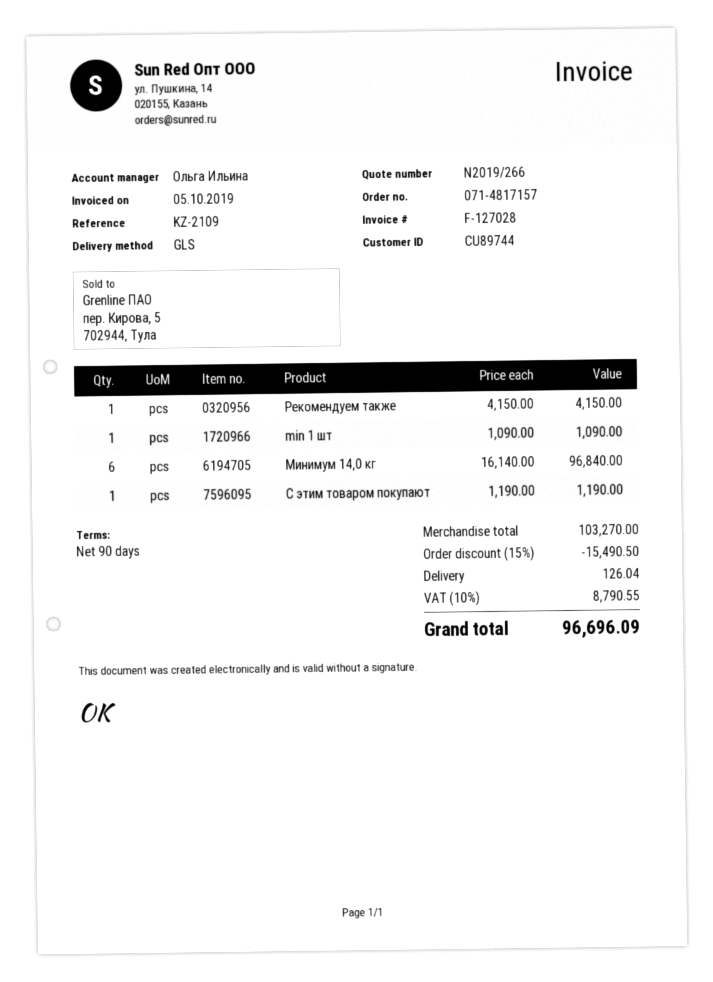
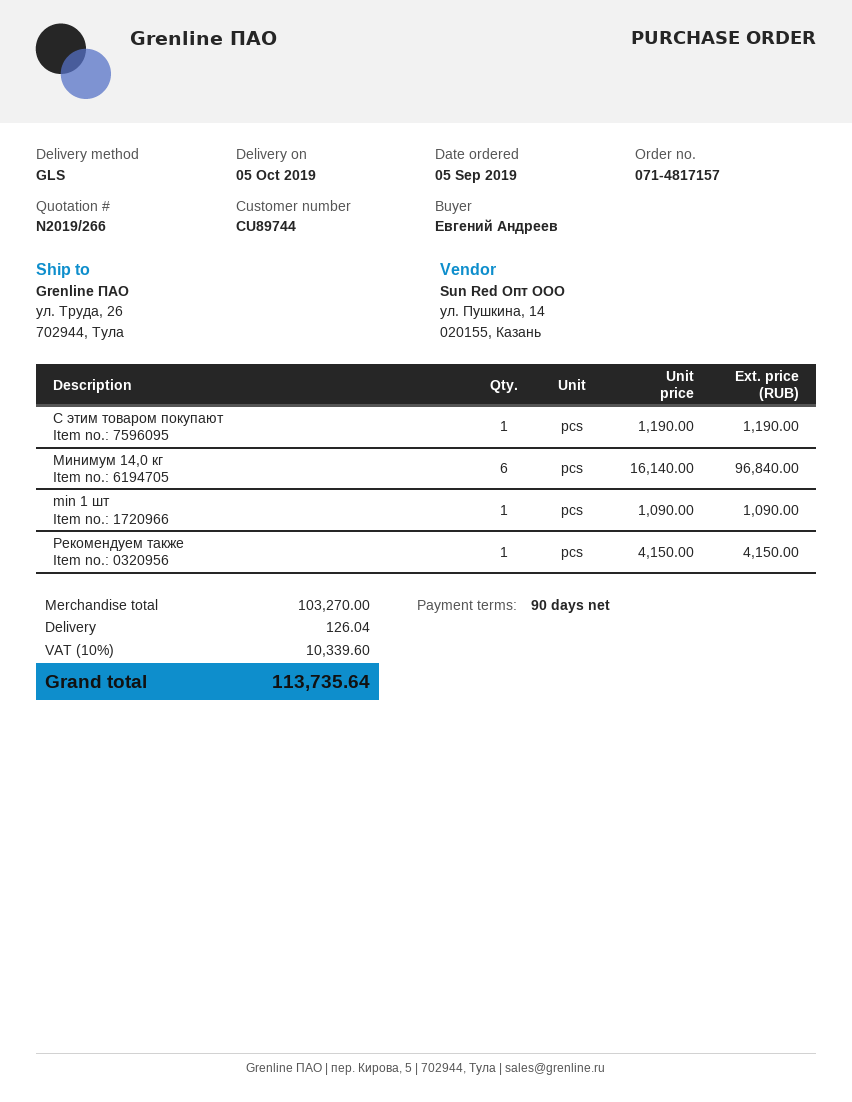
discount: 15% = 15490.50 -> none
tax: 10% = 8790.55 -> 10% = 10339.60
total: 96696.09 -> 113735.64

